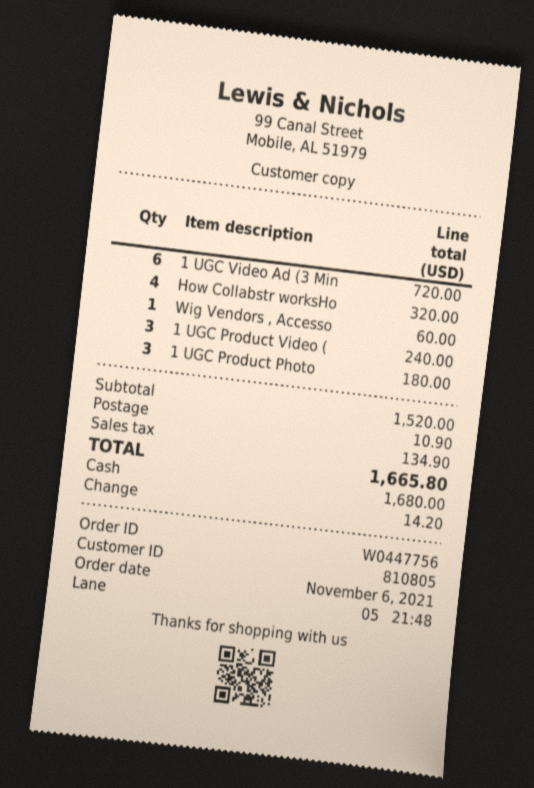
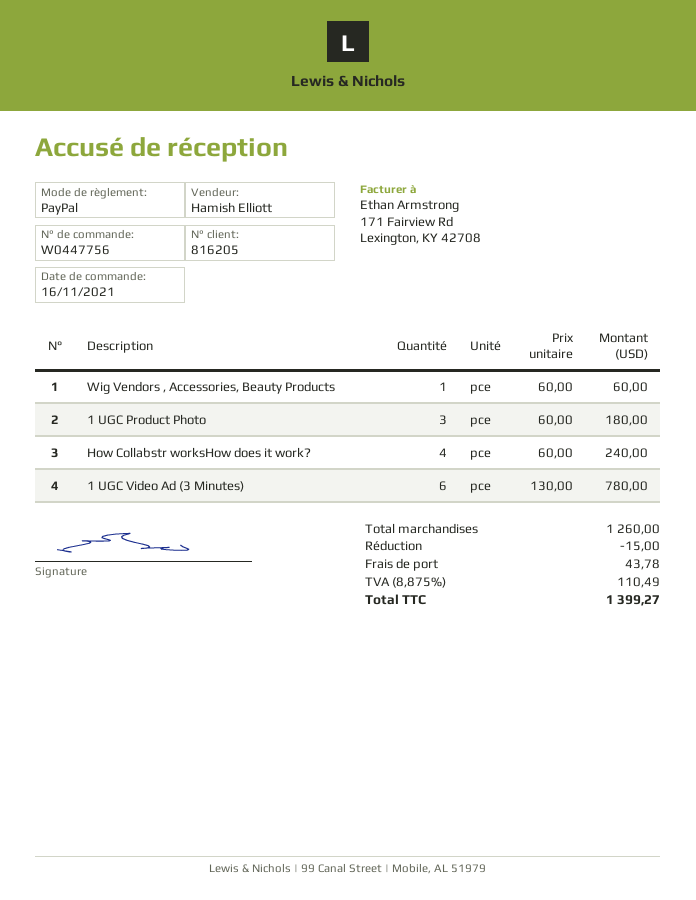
order date: 2021-11-06 -> 2021-11-16
customer number: 810805 -> 816205
payment method: cash -> PayPal
1 UGC Video Ad (3 Min: 6 for 720.00 -> 6 for 780.00
How Collabstr worksHo: 4 for 320.00 -> 4 for 240.00
1 UGC Product Video (: 3 for 240.00 -> none
subtotal: 1520.00 -> 1260.00
discount: none -> 15.00
shipping: 10.90 -> 43.78
tax: 134.90 -> 110.49
total: 1665.80 -> 1399.27

